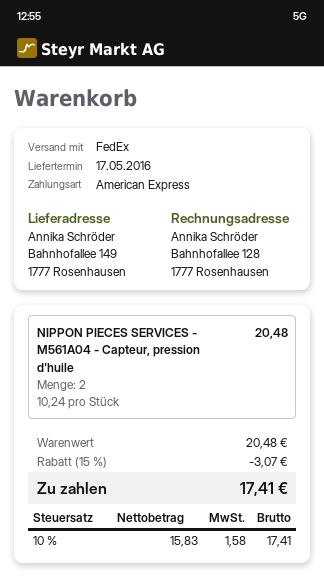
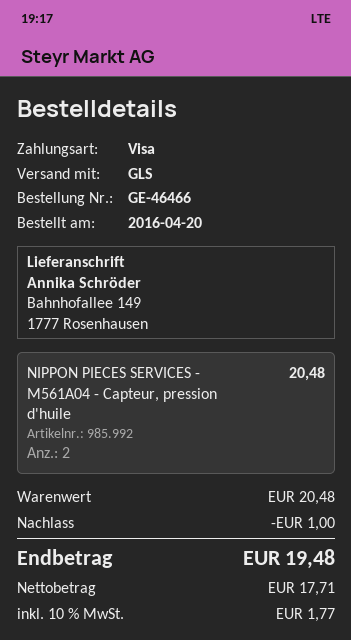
payment method: American Express -> Visa
shipping method: FedEx -> GLS
discount: 3.07 -> 1.00
net: 15.83 -> 17.71
tax: 10% = 1.58 -> 10% = 1.77
total: 17.41 -> 19.48

